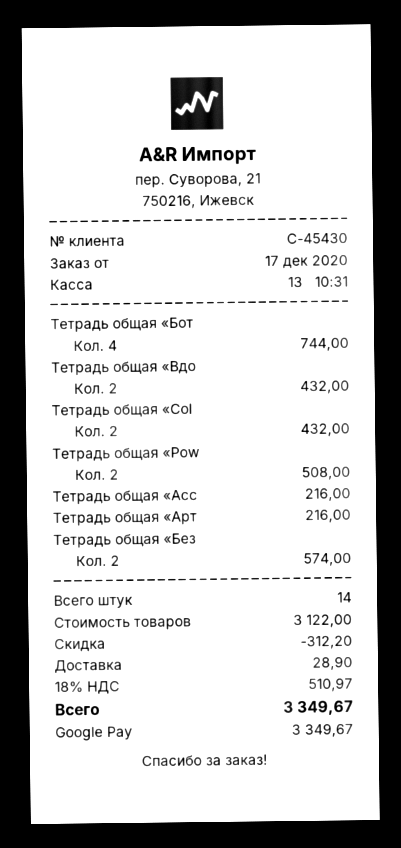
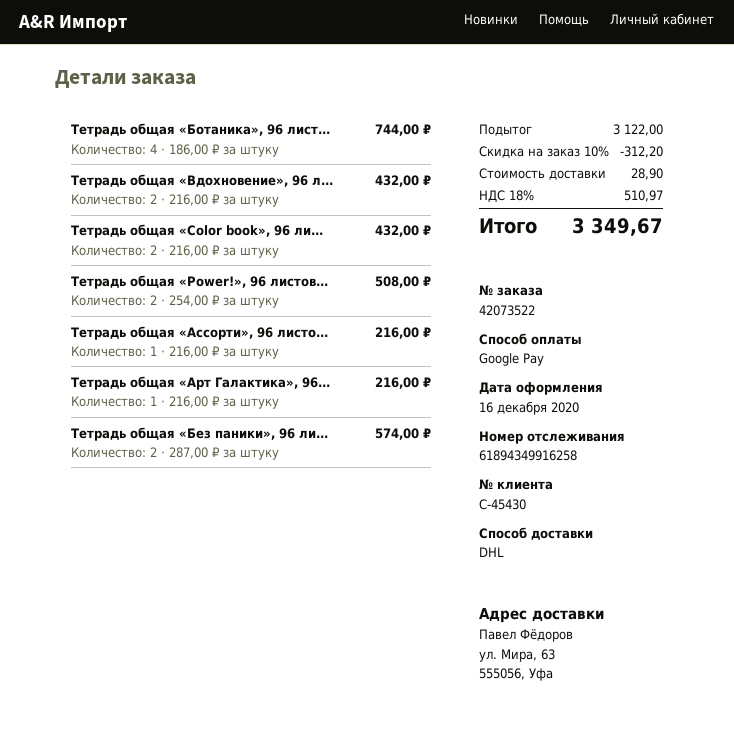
order date: 2020-12-17 -> 2020-12-16

